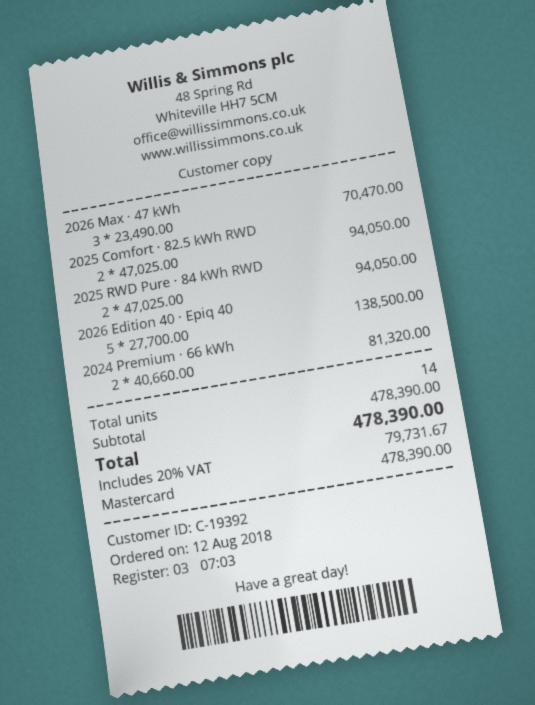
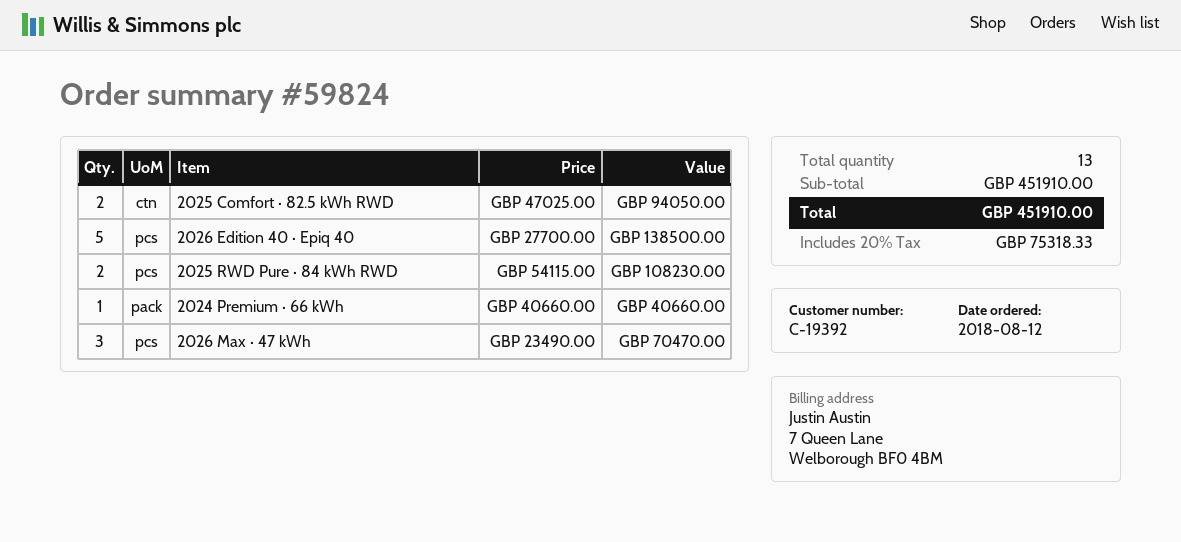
2025 RWD Pure · 84 kWh RWD: 2 x 47025.00 = 94050.00 -> 2 x 54115.00 = 108230.00
2024 Premium · 66 kWh: 2 x 40660.00 = 81320.00 -> 1 x 40660.00 = 40660.00
total quantity: 14 -> 13
subtotal: 478390.00 -> 451910.00
tax: 20% = 79731.67 -> 20% = 75318.33
total: 478390.00 -> 451910.00

